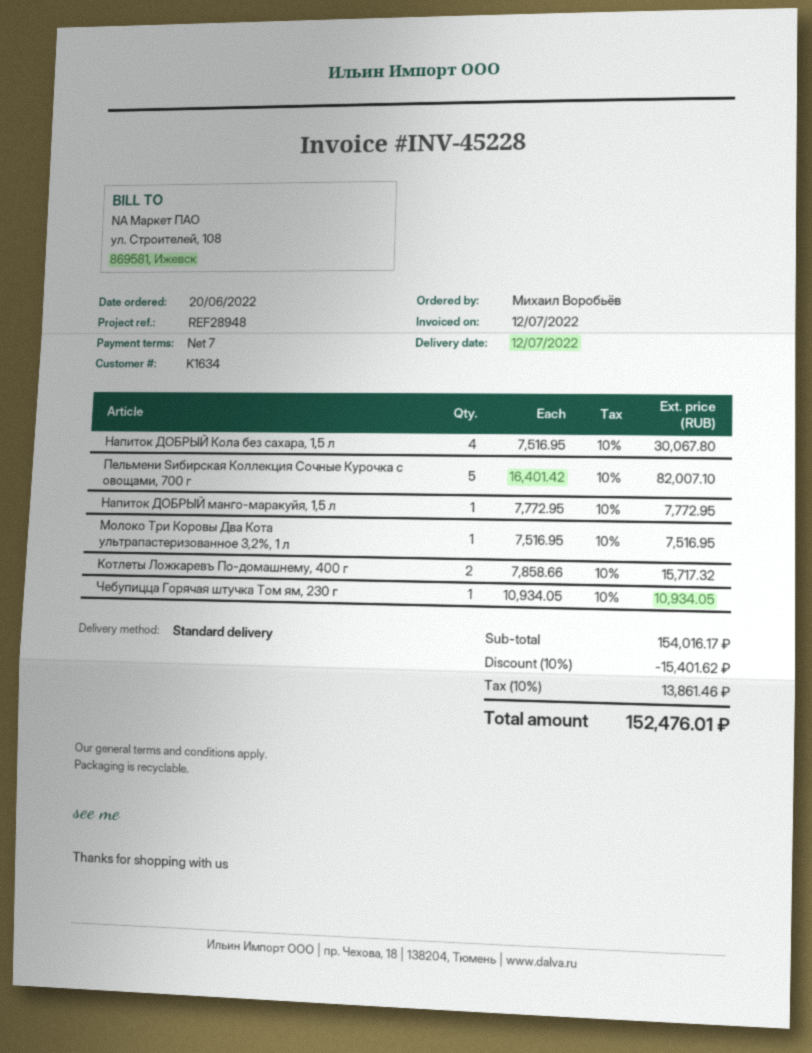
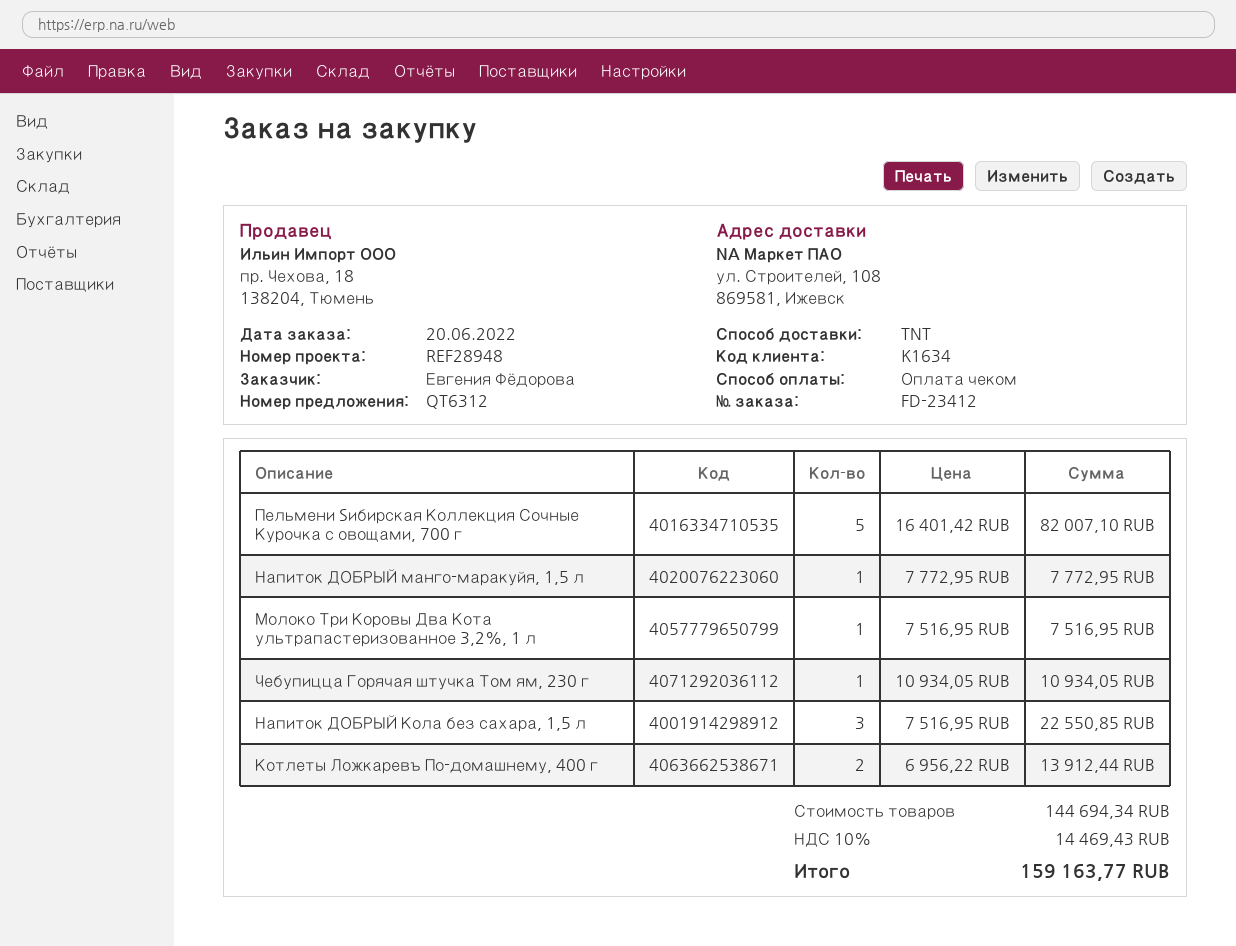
ordered by: Михаил Воробьёв -> Евгения Фёдорова
shipping method: standard -> TNT
Напиток ДОБРЫЙ Кола без сахара, 1,5 л: 4 x 7516.95 = 30067.80 -> 3 x 7516.95 = 22550.85
Котлеты Ложкаревъ По-домашнему, 400 г: 2 x 7858.66 = 15717.32 -> 2 x 6956.22 = 13912.44
subtotal: 154016.17 -> 144694.34
discount: 10% = 15401.62 -> none
tax: 10% = 13861.46 -> 10% = 14469.43
total: 152476.01 -> 159163.77

